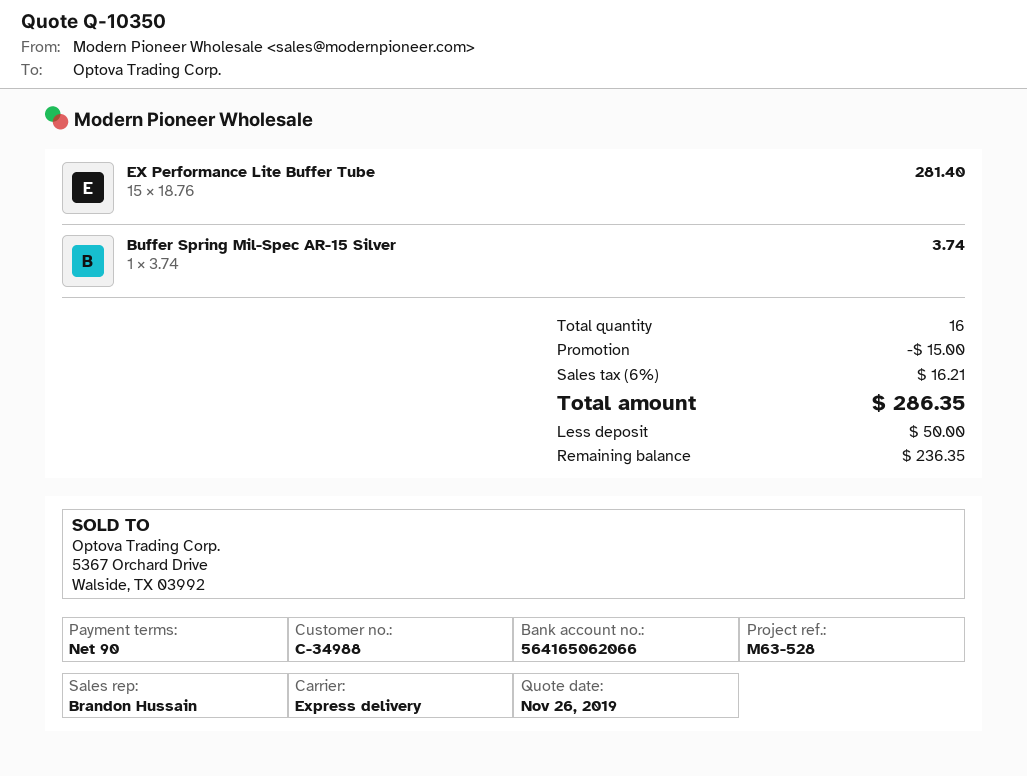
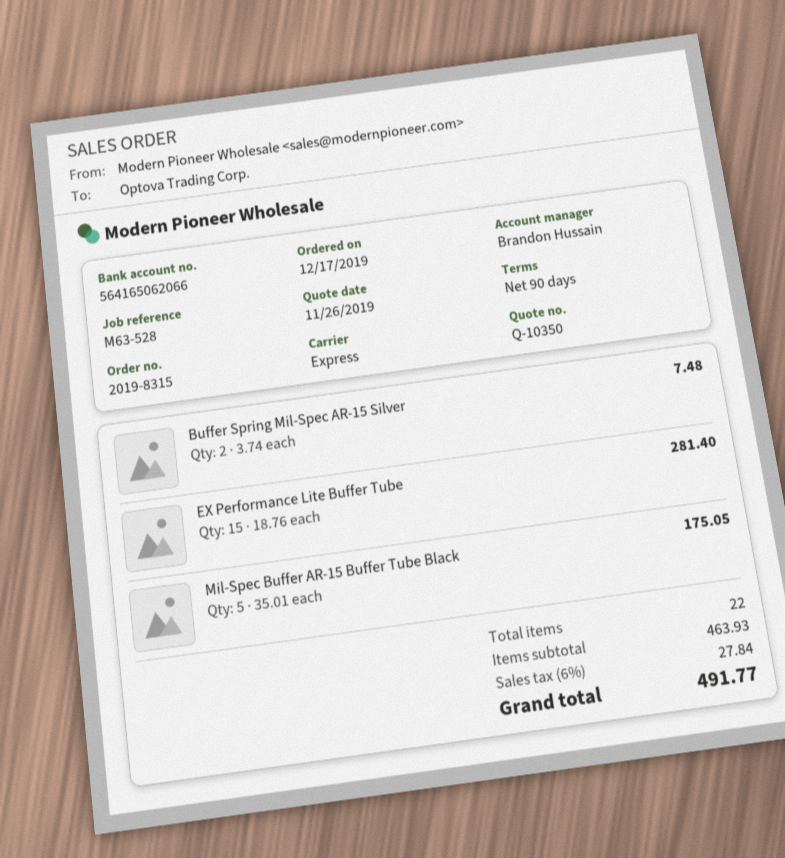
Buffer Spring Mil-Spec AR-15 Silver: 1 x 3.74 = 3.74 -> 2 x 3.74 = 7.48
Mil-Spec Buffer AR-15 Buffer Tube Black: none -> 5 x 35.01 = 175.05
total quantity: 16 -> 22
discount: 15.00 -> none
tax: 6% = 16.21 -> 6% = 27.84
total: 286.35 -> 491.77

